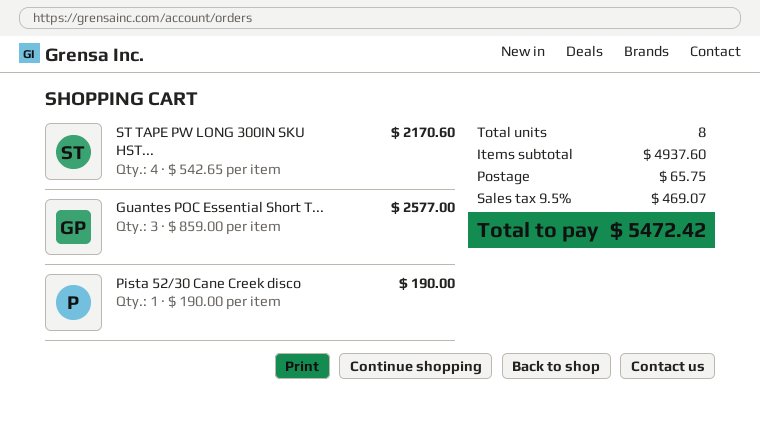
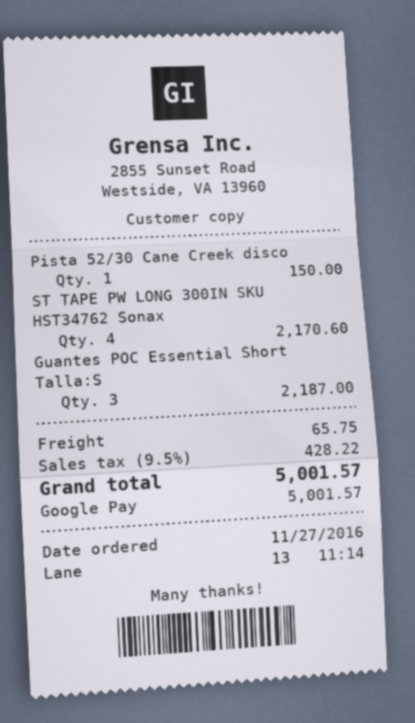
Guantes POC Essential Short T...: 3 for 2577.00 -> 3 for 2187.00
Pista 52/30 Cane Creek disco: 1 for 190.00 -> 1 for 150.00
tax: 9.5% = 469.07 -> 9.5% = 428.22
total: 5472.42 -> 5001.57

